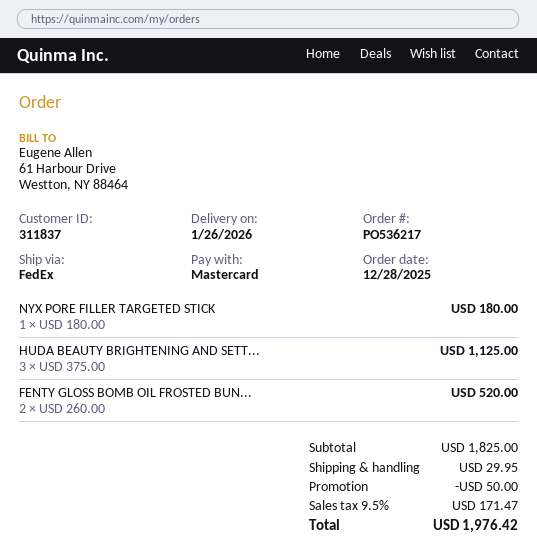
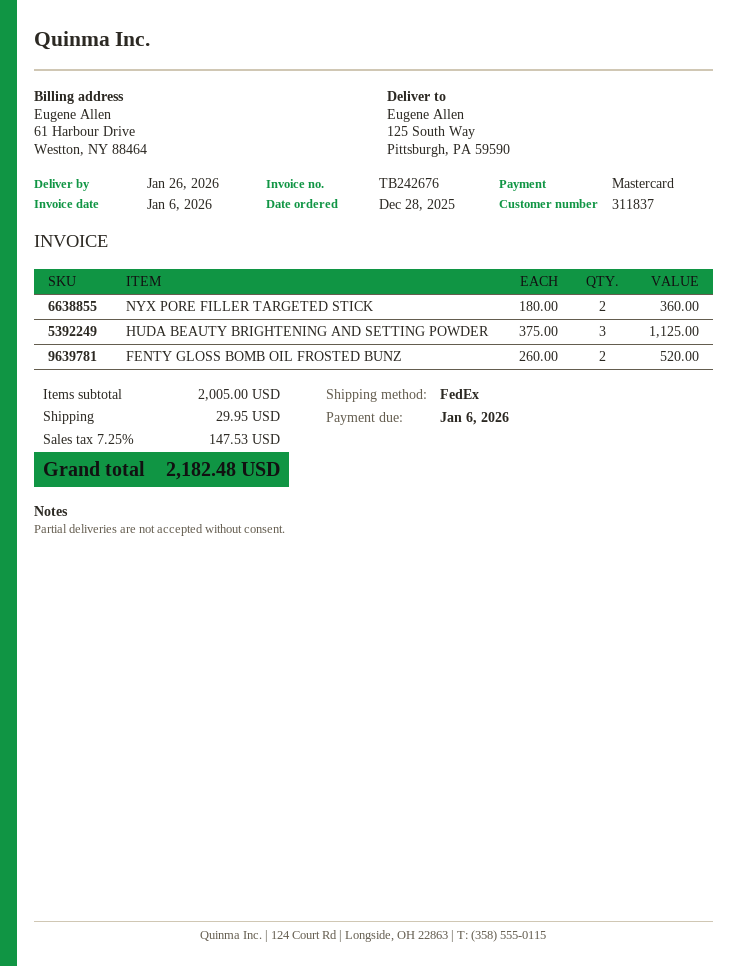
NYX PORE FILLER TARGETED STICK: 1 x 180.00 = 180.00 -> 2 x 180.00 = 360.00
subtotal: 1825.00 -> 2005.00
discount: 50.00 -> none
tax: 9.5% = 171.47 -> 7.25% = 147.53
total: 1976.42 -> 2182.48

